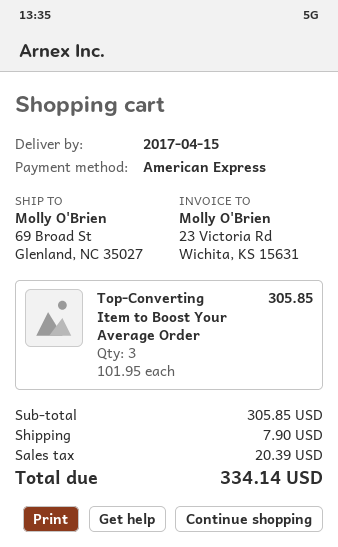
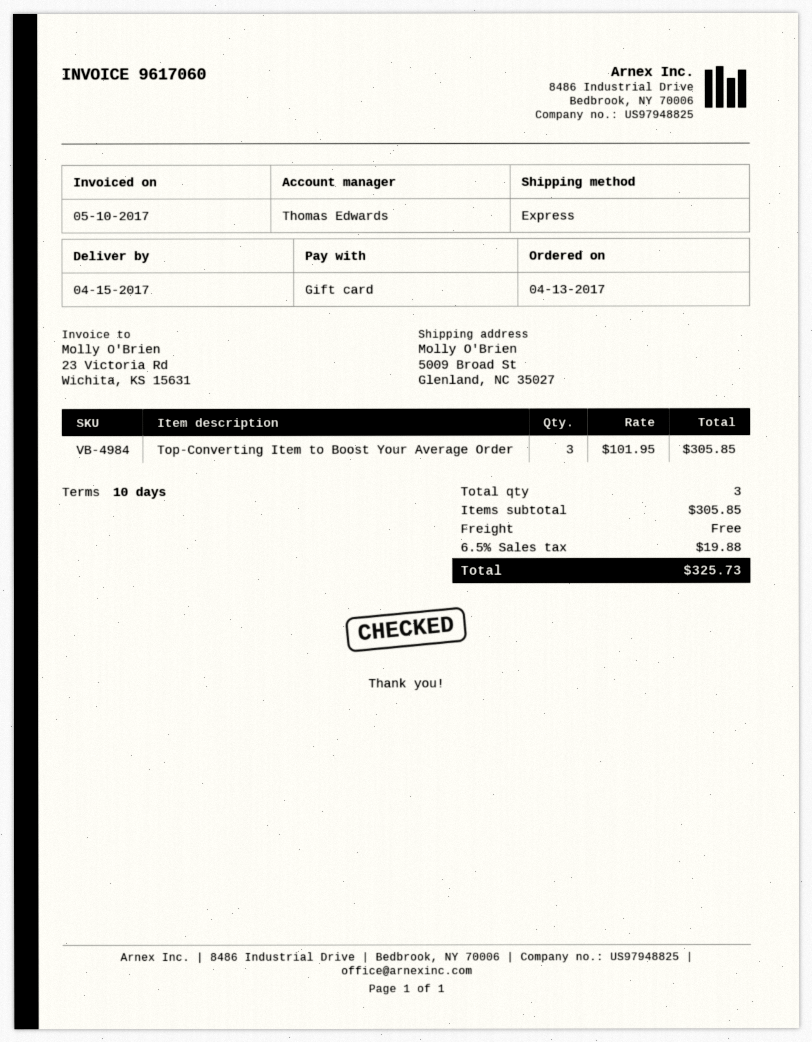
payment method: American Express -> gift card
ship to: 69 Broad St, Glenland, NC 35027 -> 5009 Broad St, Glenland, NC 35027
shipping: 7.90 -> 0.00
tax: 20.39 -> 19.88
total: 334.14 -> 325.73

